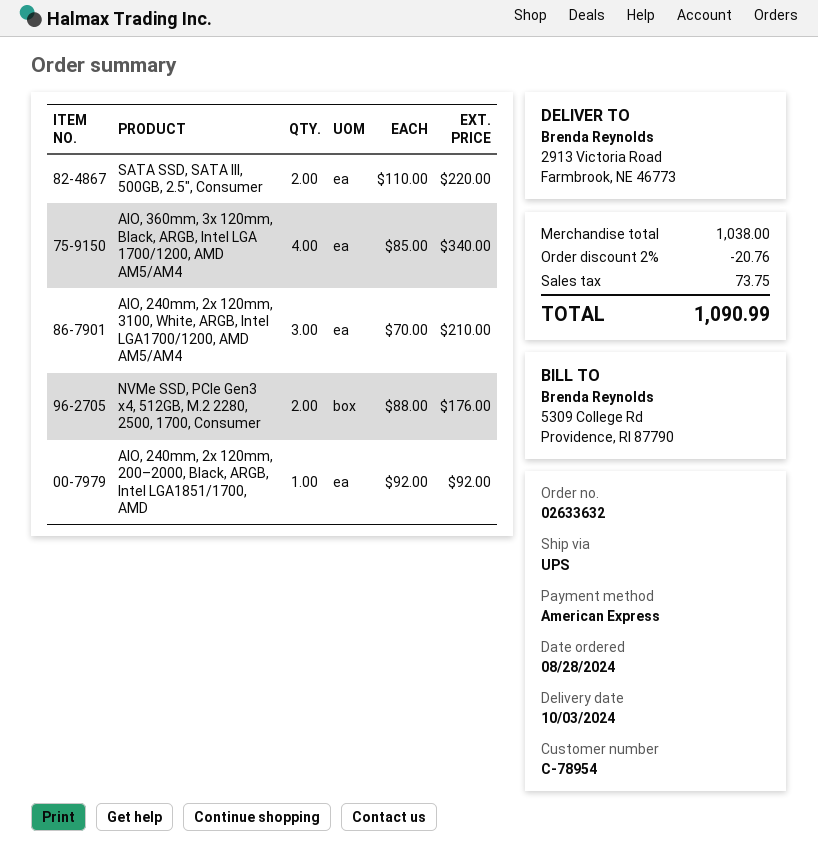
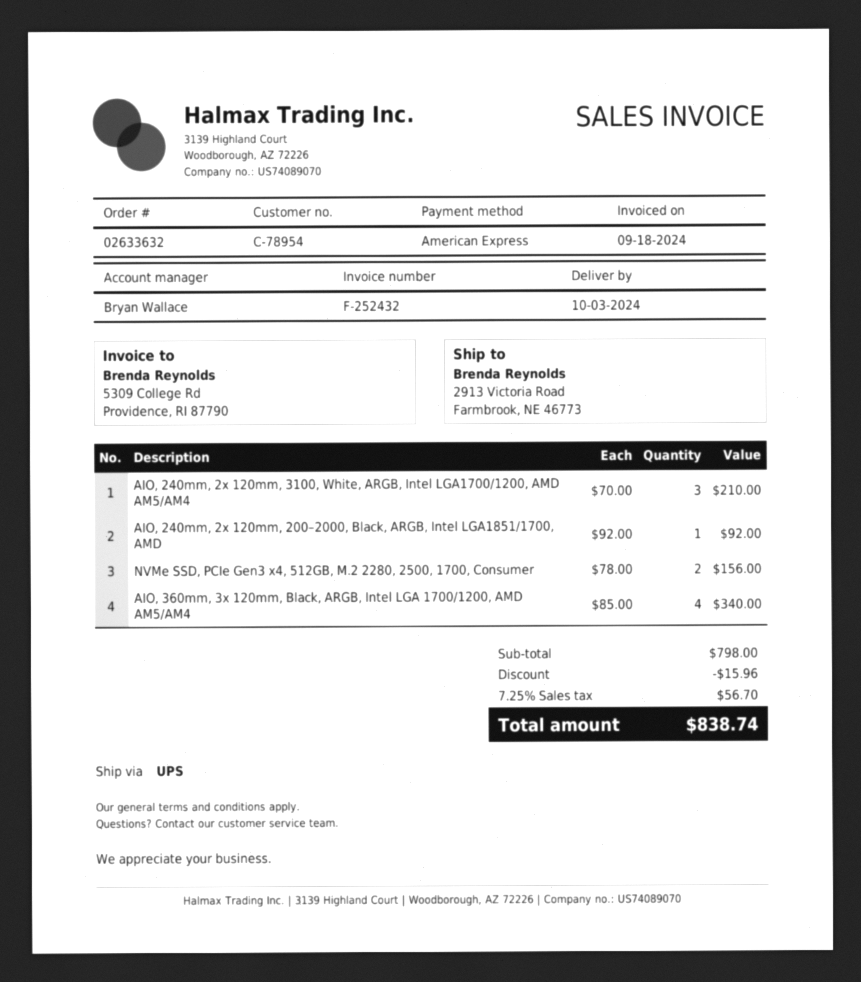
SATA SSD, SATA III, 500GB, 2.5", Consumer: 2 x 110.00 = 220.00 -> none
NVMe SSD, PCIe Gen3 x4, 512GB, M.2 2280, 2500, 1700, Consumer: 2 x 88.00 = 176.00 -> 2 x 78.00 = 156.00
subtotal: 1038.00 -> 798.00
discount: 20.76 -> 15.96
tax: 73.75 -> 56.70
total: 1090.99 -> 838.74

